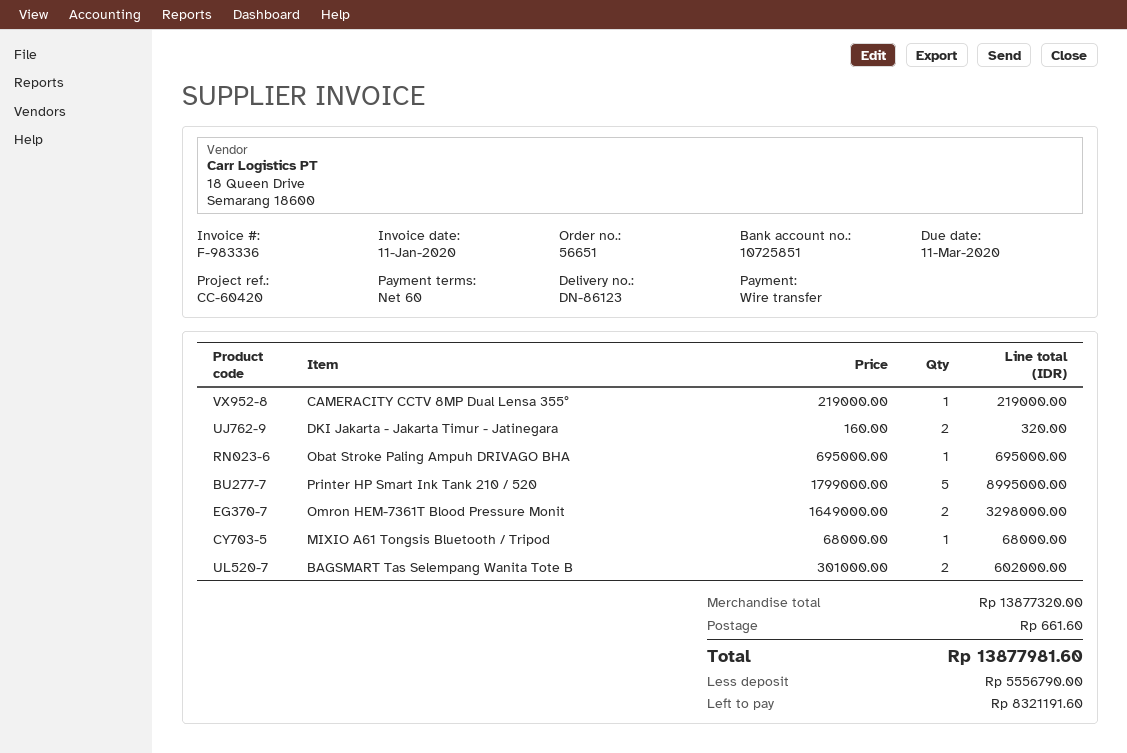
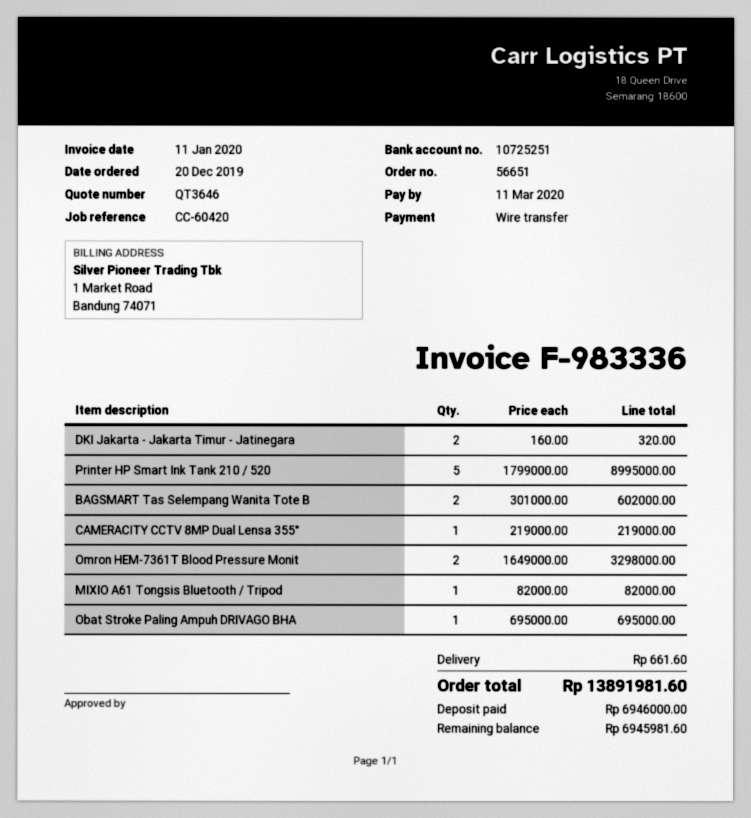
bank account: 10725851 -> 10725251
MIXIO A61 Tongsis Bluetooth / Tripod: 1 x 68000.00 = 68000.00 -> 1 x 82000.00 = 82000.00
total: 13877981.60 -> 13891981.60
deposit: 5556790.00 -> 6946000.00
balance: 8321191.60 -> 6945981.60

